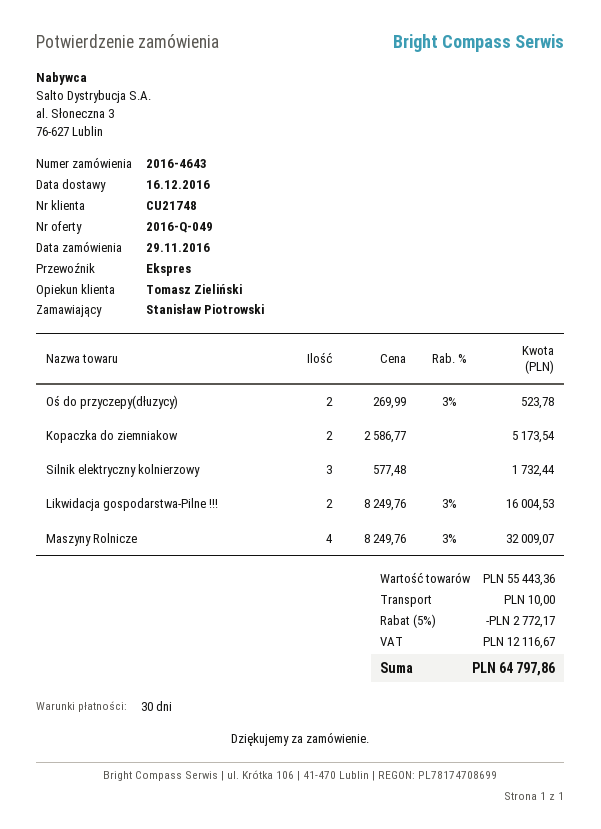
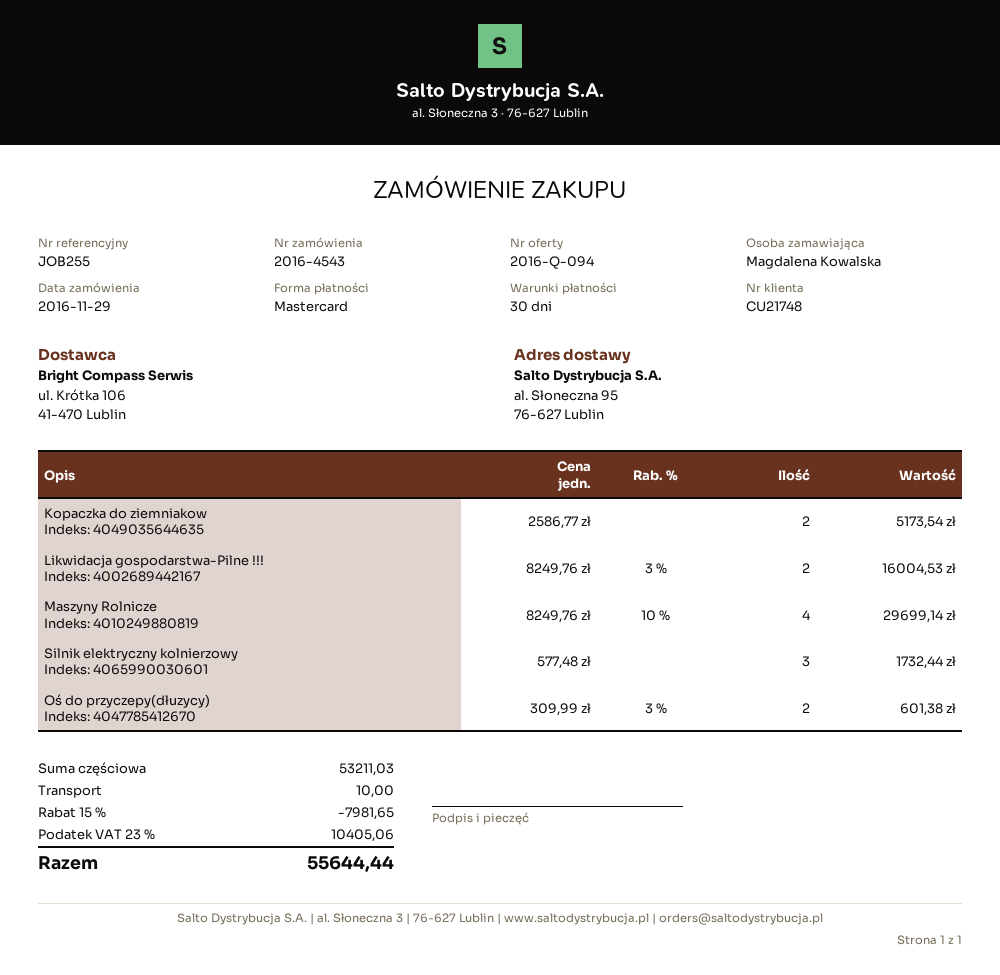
quote number: 2016-Q-049 -> 2016-Q-094
order number: 2016-4643 -> 2016-4543
ordered by: Stanisław Piotrowski -> Magdalena Kowalska
Oś do przyczepy(dłuzycy): 2 x 269.99 - 3% = 523.78 -> 2 x 309.99 - 3% = 601.38
Maszyny Rolnicze: 4 x 8249.76 - 3% = 32009.07 -> 4 x 8249.76 - 10% = 29699.14
subtotal: 55443.36 -> 53211.03
discount: 5% = 2772.17 -> 15% = 7981.65
tax: 12116.67 -> 10405.06
total: 64797.86 -> 55644.44

